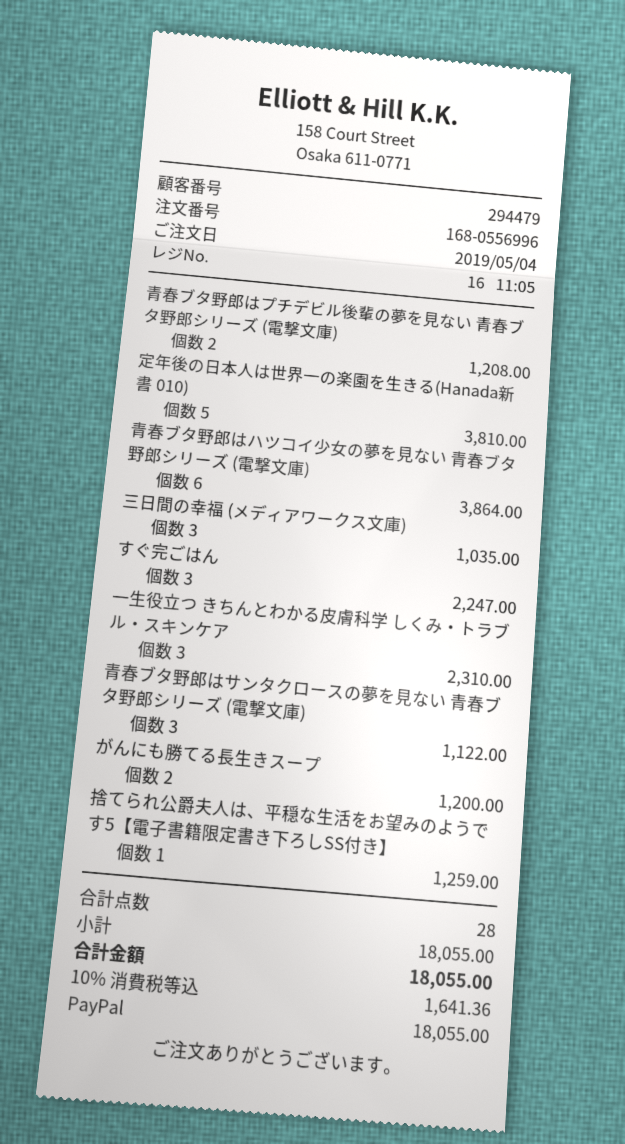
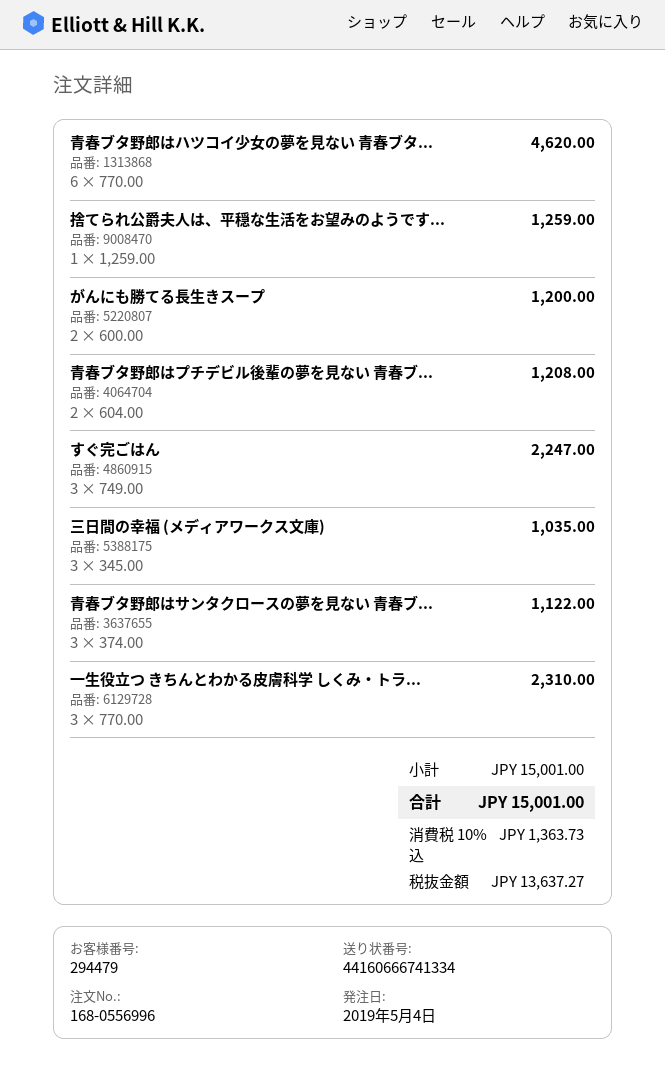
定年後の日本人は世界一の楽園を生きる(Hanada新書 010): 5 for 3810.00 -> none
青春ブタ野郎はハツコイ少女の夢を見ない 青春ブタ野郎シリーズ (電撃文庫): 6 for 3864.00 -> 6 for 4620.00
subtotal: 18055.00 -> 15001.00
tax: 10% = 1641.36 -> 10% = 1363.73
total: 18055.00 -> 15001.00

